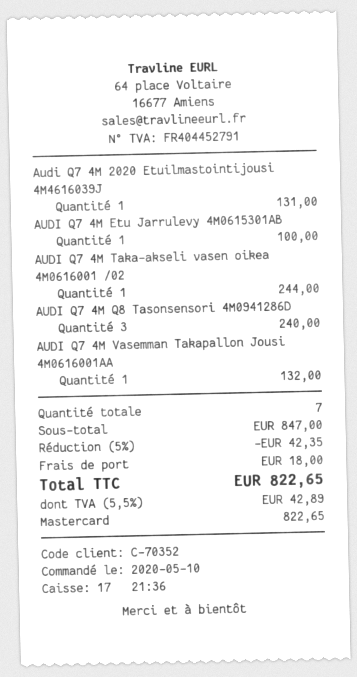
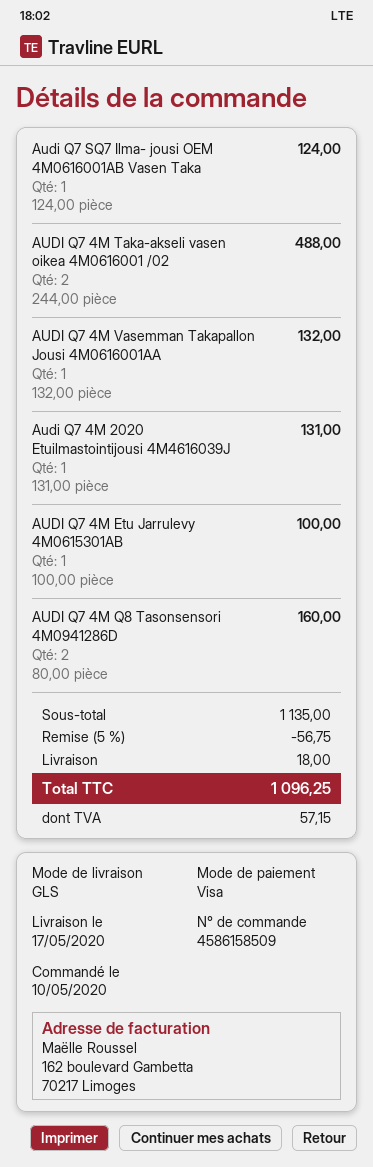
payment method: Mastercard -> Visa
AUDI Q7 4M Taka-akseli vasen oikea 4M0616001 /02: 1 for 244.00 -> 2 for 488.00
AUDI Q7 4M Q8 Tasonsensori 4M0941286D: 3 for 240.00 -> 2 for 160.00
Audi Q7 SQ7 Ilma- jousi OEM 4M0616001AB Vasen Taka: none -> 1 for 124.00
subtotal: 847.00 -> 1135.00
discount: 5% = 42.35 -> 5% = 56.75
tax: 42.89 -> 57.15
total: 822.65 -> 1096.25

